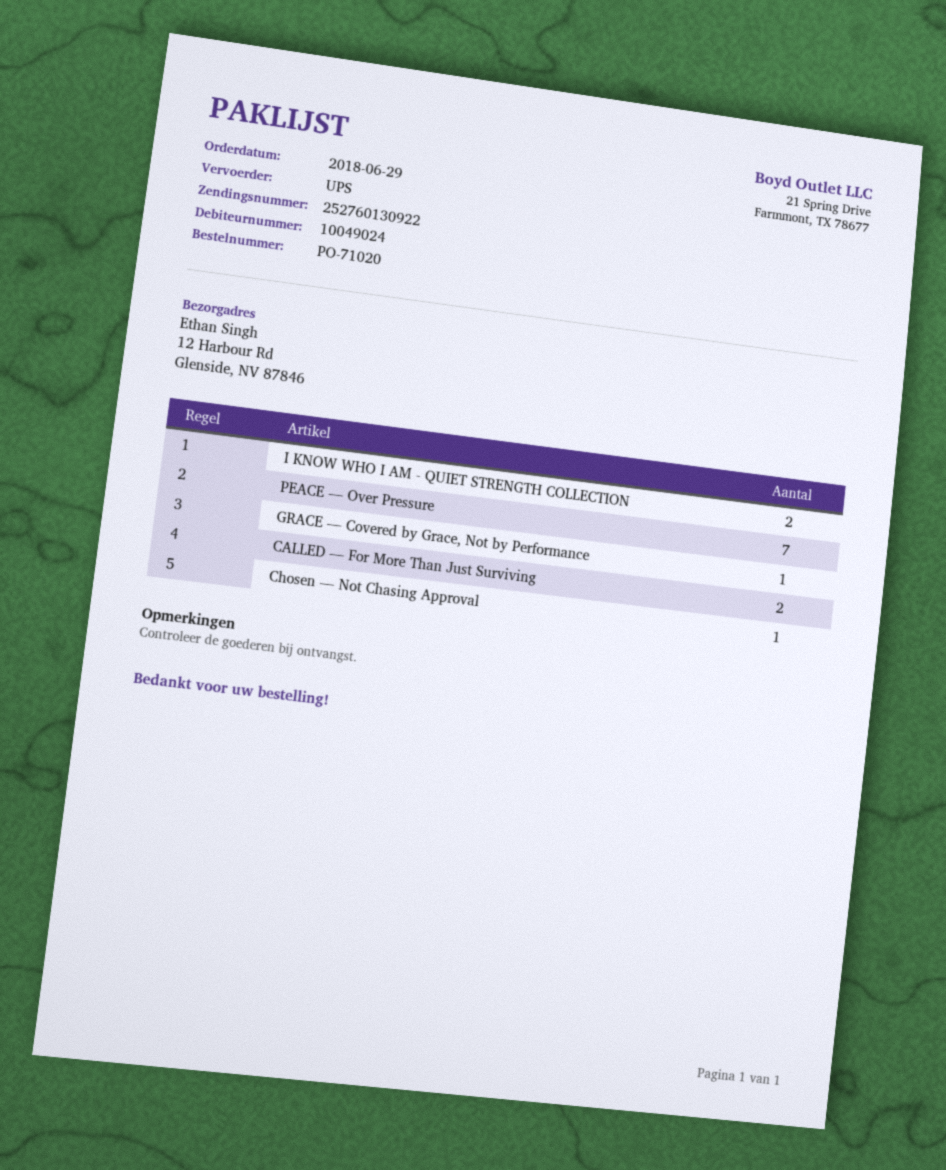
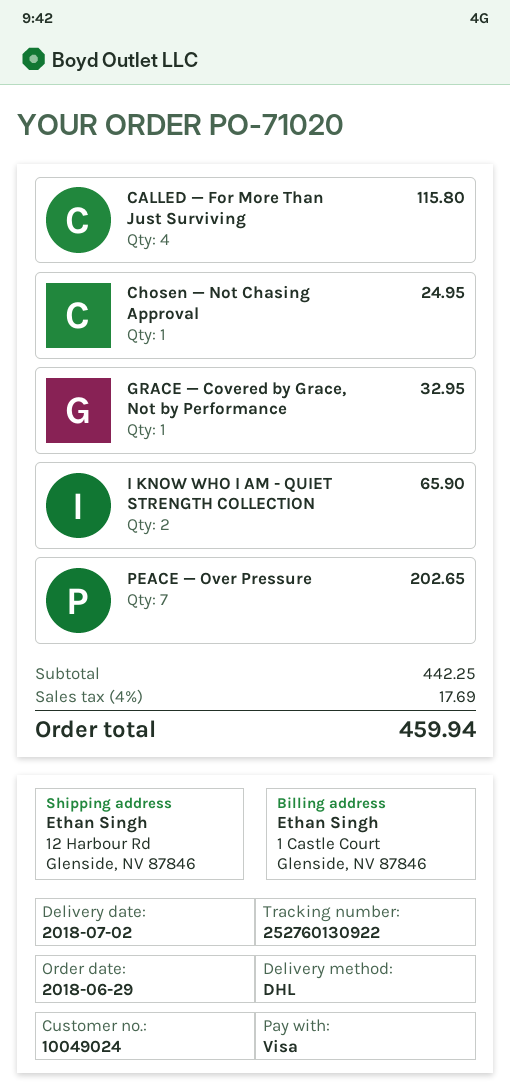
shipping method: UPS -> DHL
CALLED — For More Than Just Surviving: 2 -> 4

